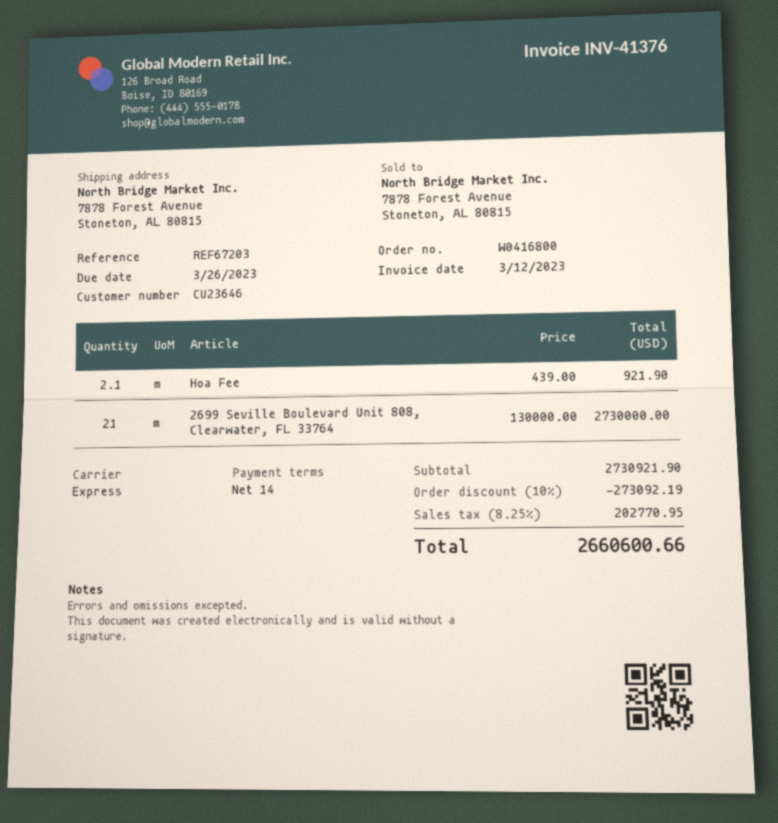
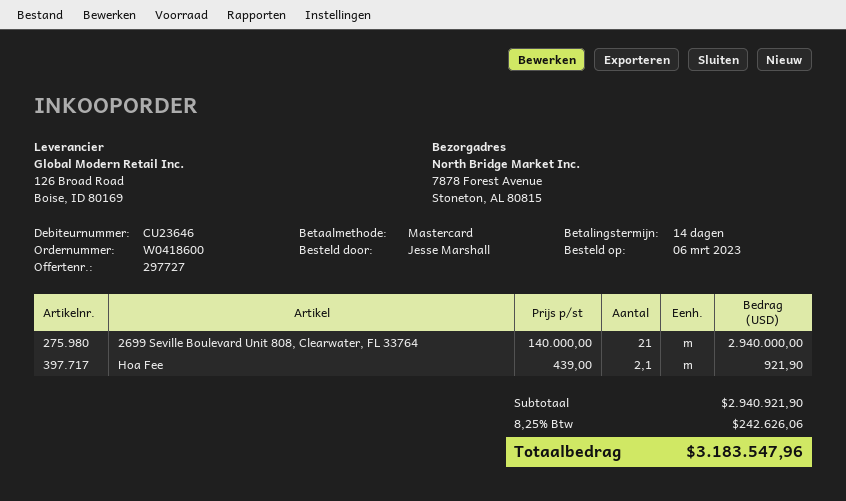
order number: W0416800 -> W0418600
2699 Seville Boulevard Unit 808, Clearwater, FL 33764: 21 x 130000.00 = 2730000.00 -> 21 x 140000.00 = 2940000.00
subtotal: 2730921.90 -> 2940921.90
discount: 10% = 273092.19 -> none
tax: 8.25% = 202770.95 -> 8.25% = 242626.06
total: 2660600.66 -> 3183547.96

